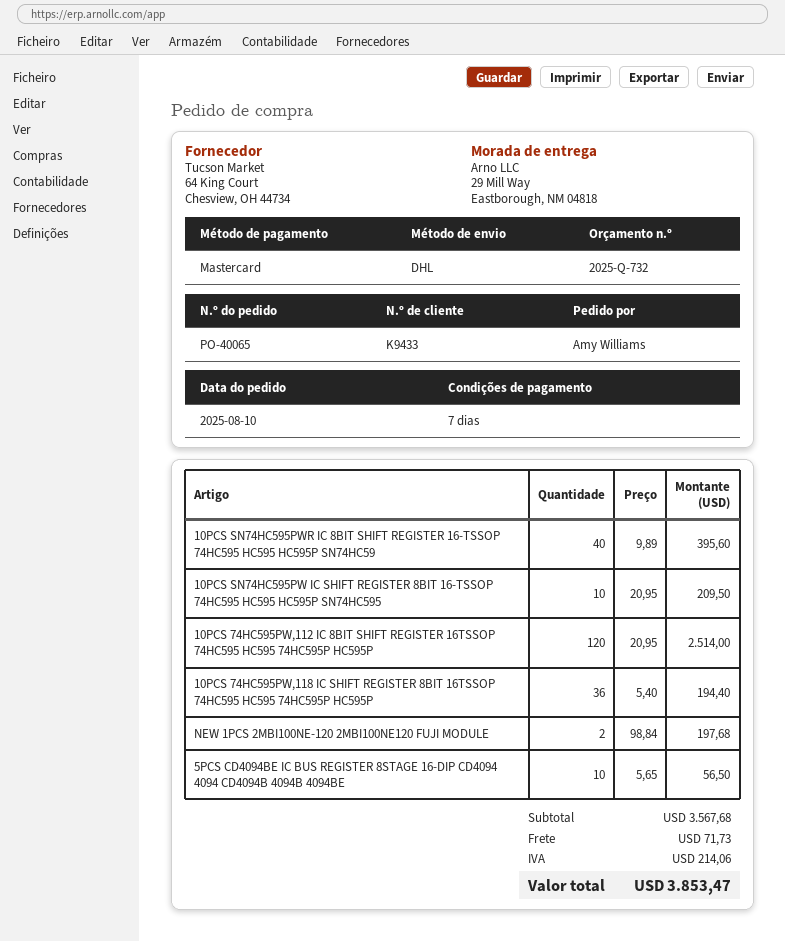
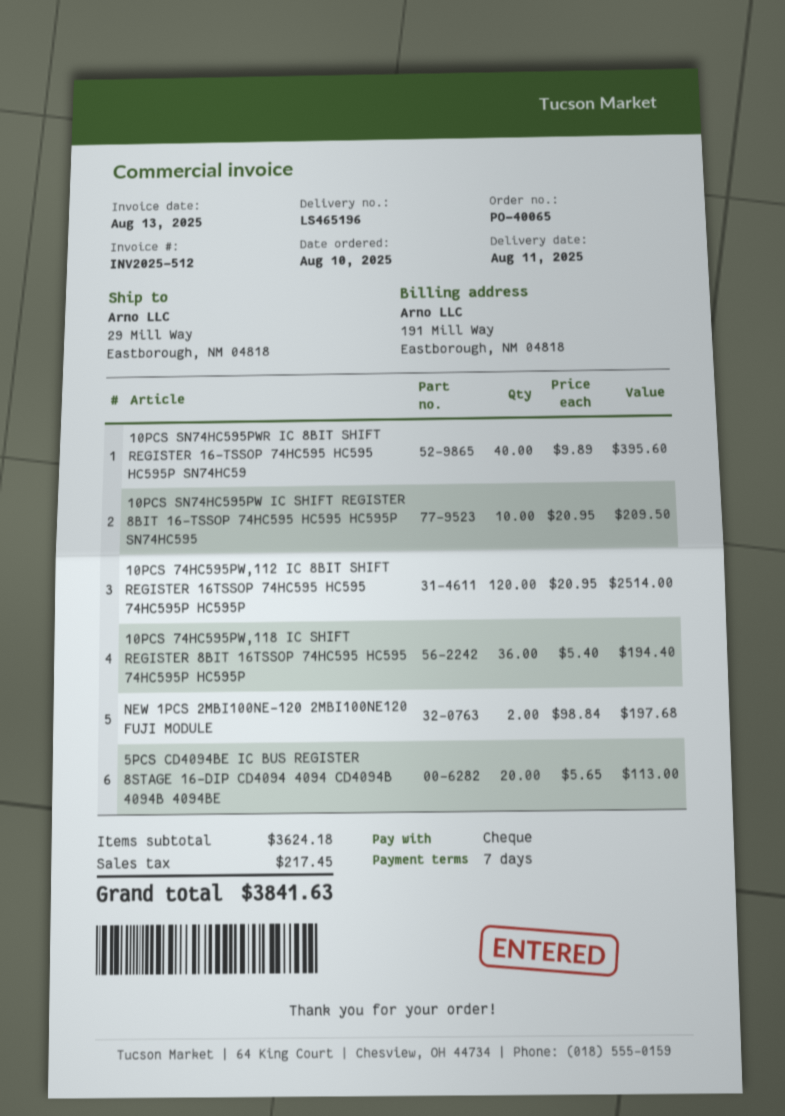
payment method: Mastercard -> cheque
5PCS CD4094BE IC BUS REGISTER 8STAGE 16-DIP CD4094 4094 CD4094B 4094B 4094BE: 10 x 5.65 = 56.50 -> 20 x 5.65 = 113.00
subtotal: 3567.68 -> 3624.18
shipping: 71.73 -> none
tax: 214.06 -> 217.45
total: 3853.47 -> 3841.63

